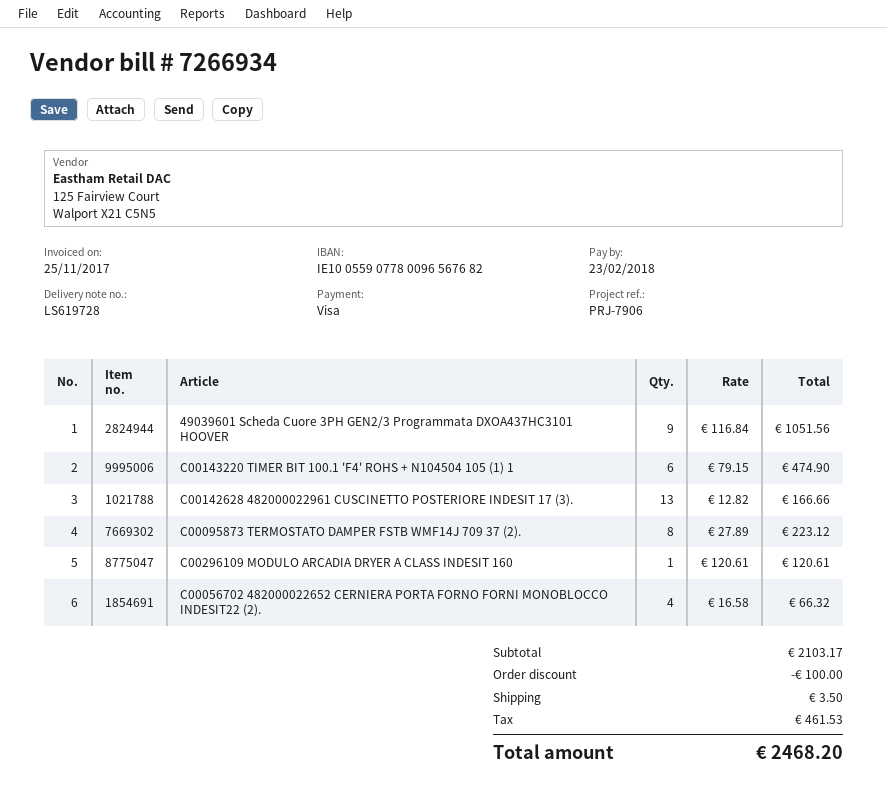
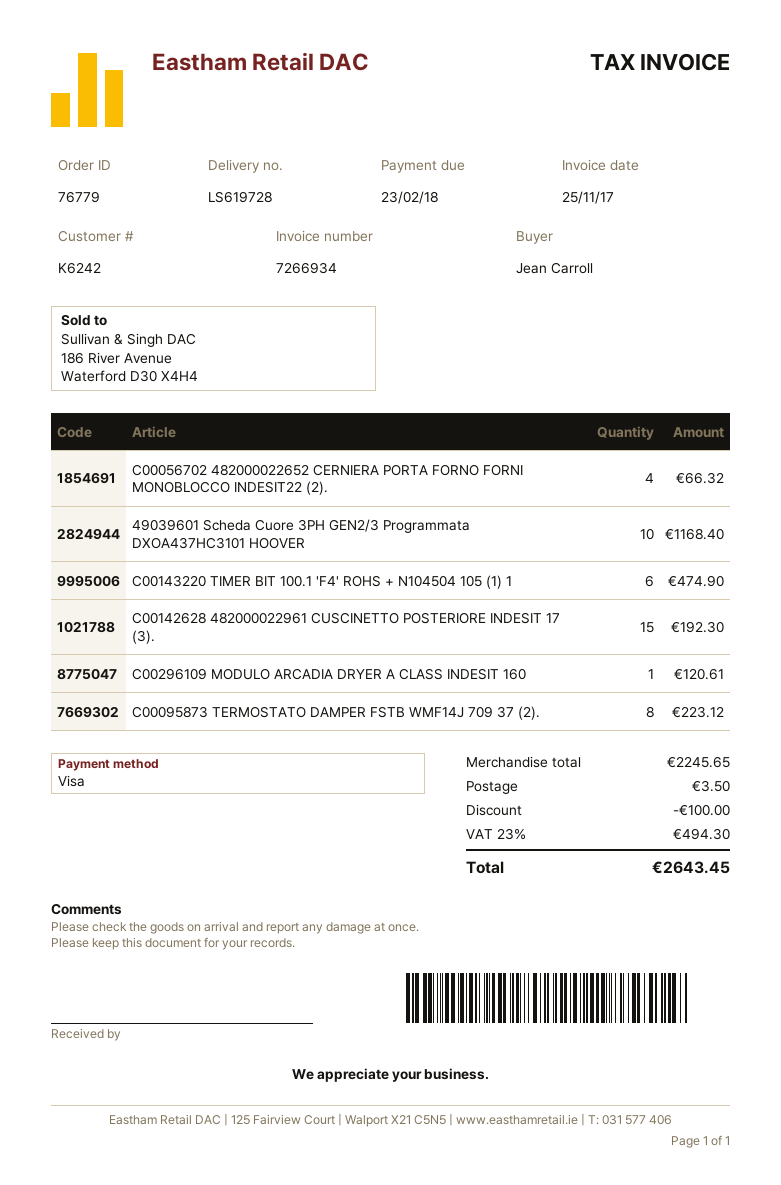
49039601 Scheda Cuore 3PH GEN2/3 Programmata DXOA437HC3101 HOOVER: 9 for 1051.56 -> 10 for 1168.40
C00142628 482000022961 CUSCINETTO POSTERIORE INDESIT 17 (3).: 13 for 166.66 -> 15 for 192.30
subtotal: 2103.17 -> 2245.65
tax: 461.53 -> 494.30
total: 2468.20 -> 2643.45

